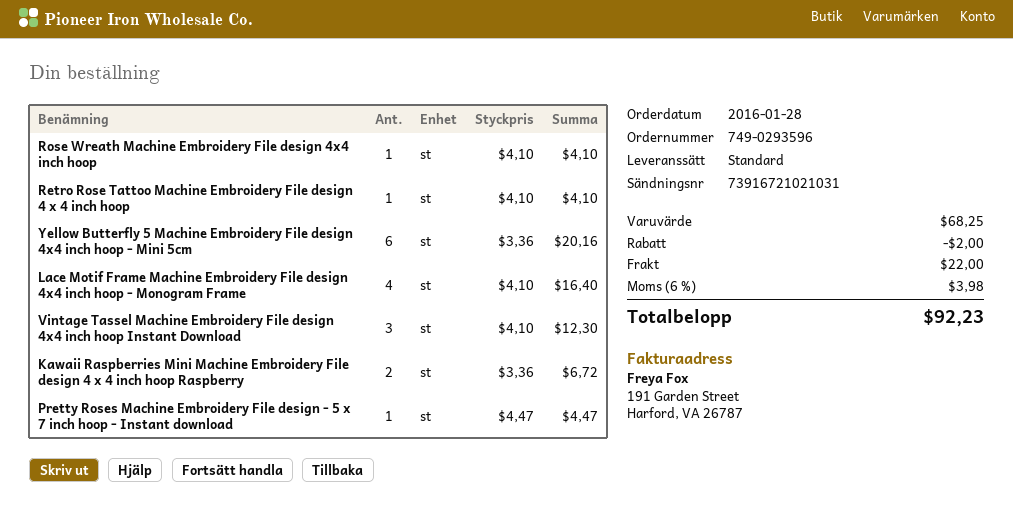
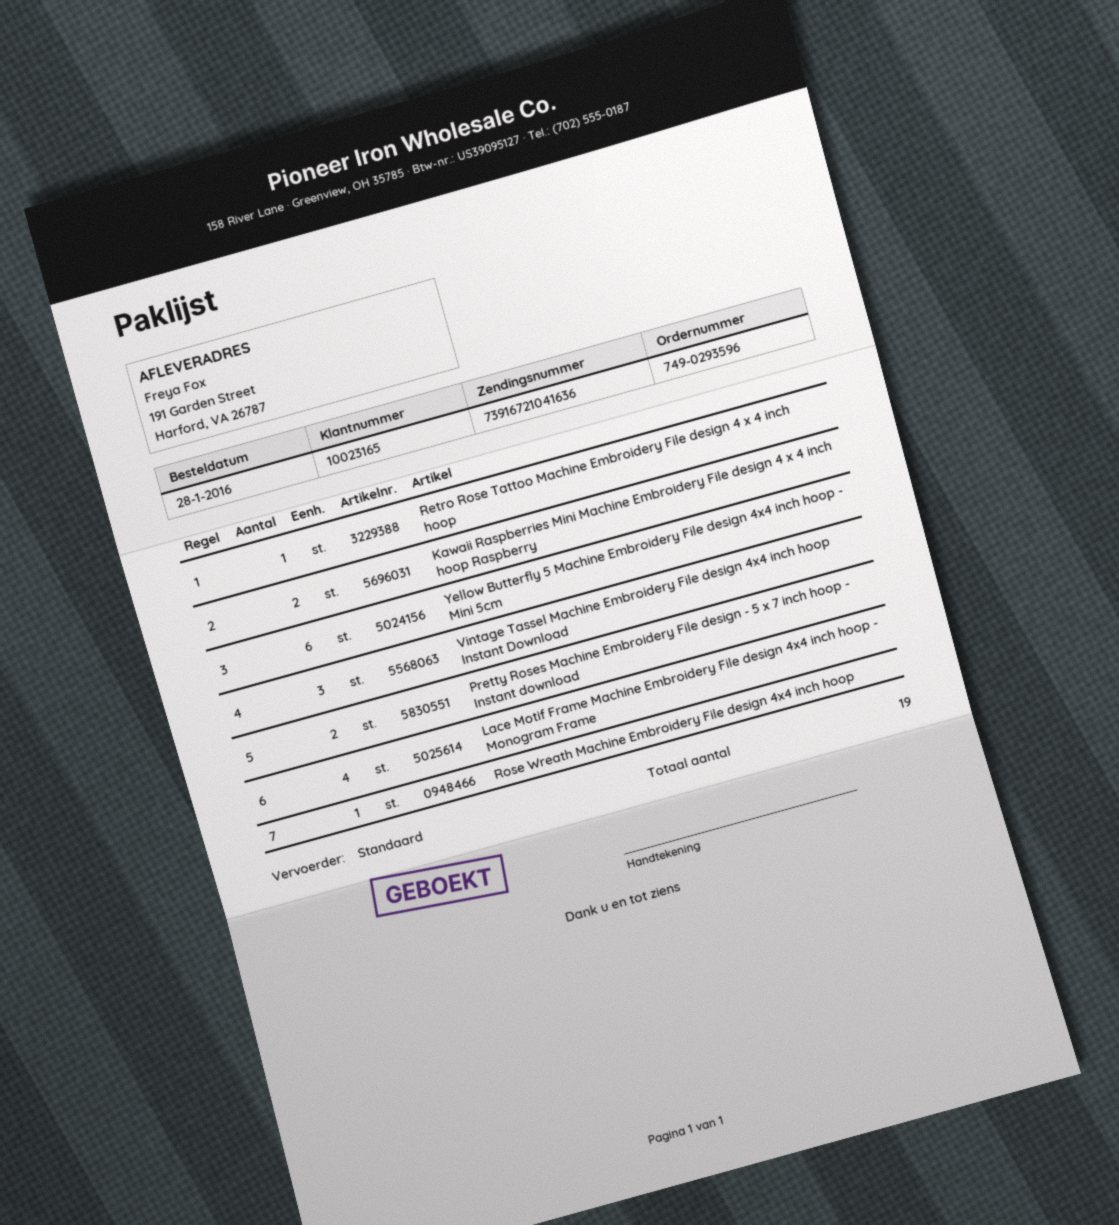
tracking number: 73916721021031 -> 73916721041636
Pretty Roses Machine Embroidery File design - 5 x 7 inch hoop - Instant download: 1 -> 2

